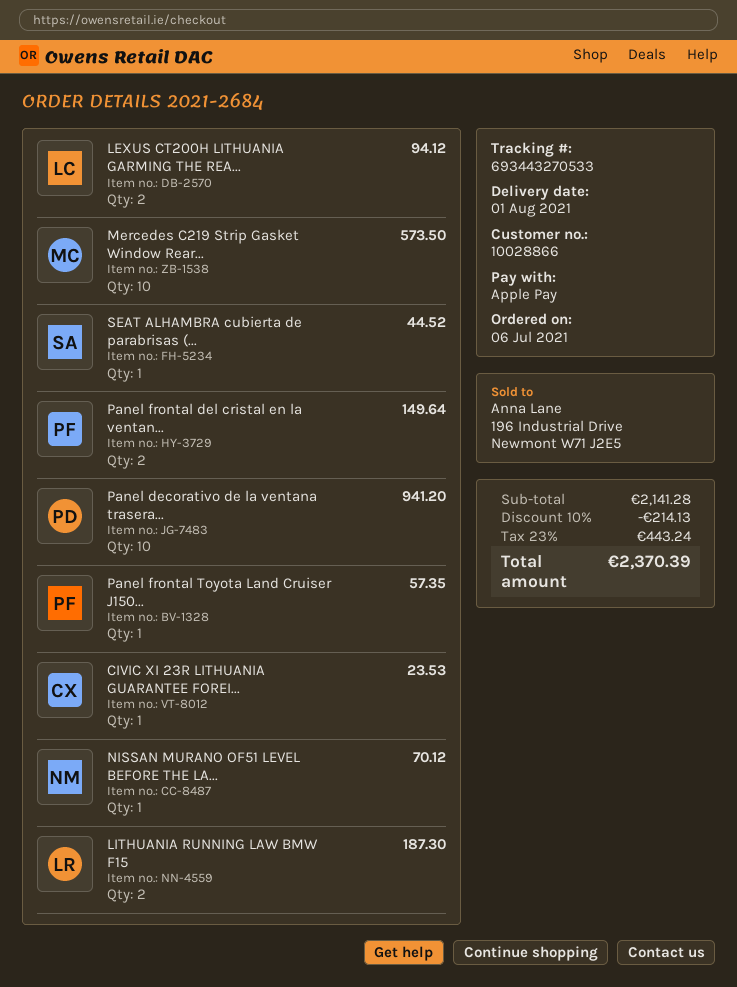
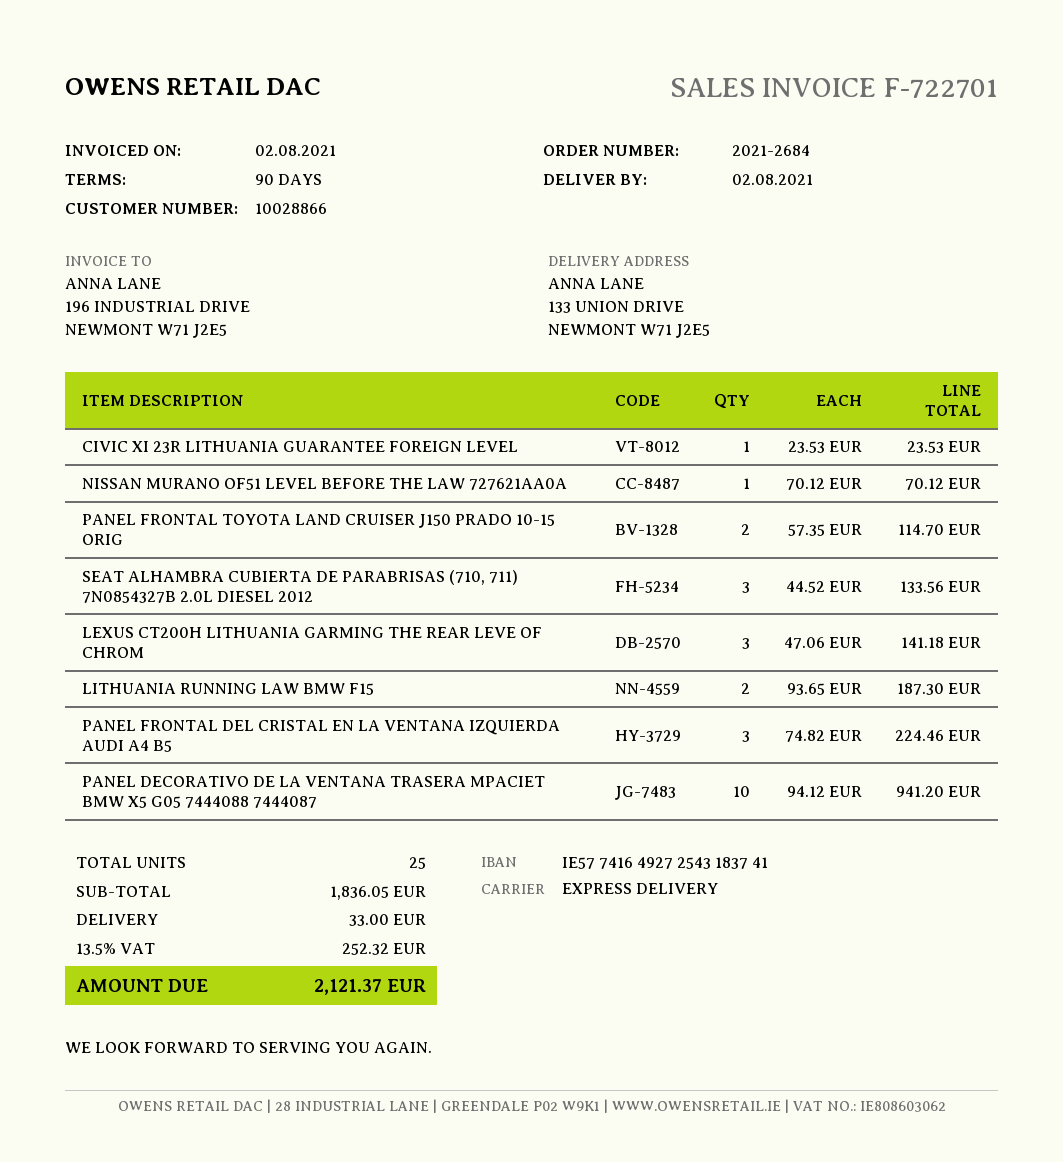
delivery date: 2021-08-01 -> 2021-08-02
LEXUS CT200H LITHUANIA GARMING THE REA...: 2 for 94.12 -> 3 for 141.18
Mercedes C219 Strip Gasket Window Rear...: 10 for 573.50 -> none
SEAT ALHAMBRA cubierta de parabrisas (...: 1 for 44.52 -> 3 for 133.56
Panel frontal del cristal en la ventan...: 2 for 149.64 -> 3 for 224.46
Panel frontal Toyota Land Cruiser J150...: 1 for 57.35 -> 2 for 114.70
subtotal: 2141.28 -> 1836.05
discount: 10% = 214.13 -> none
shipping: none -> 33.00
tax: 23% = 443.24 -> 13.5% = 252.32
total: 2370.39 -> 2121.37

